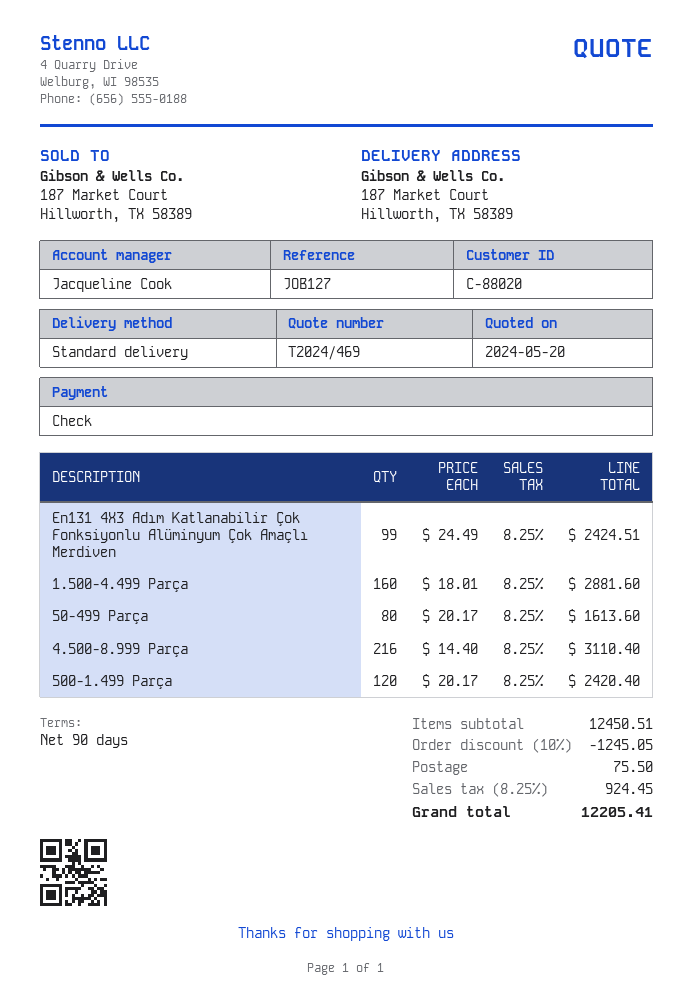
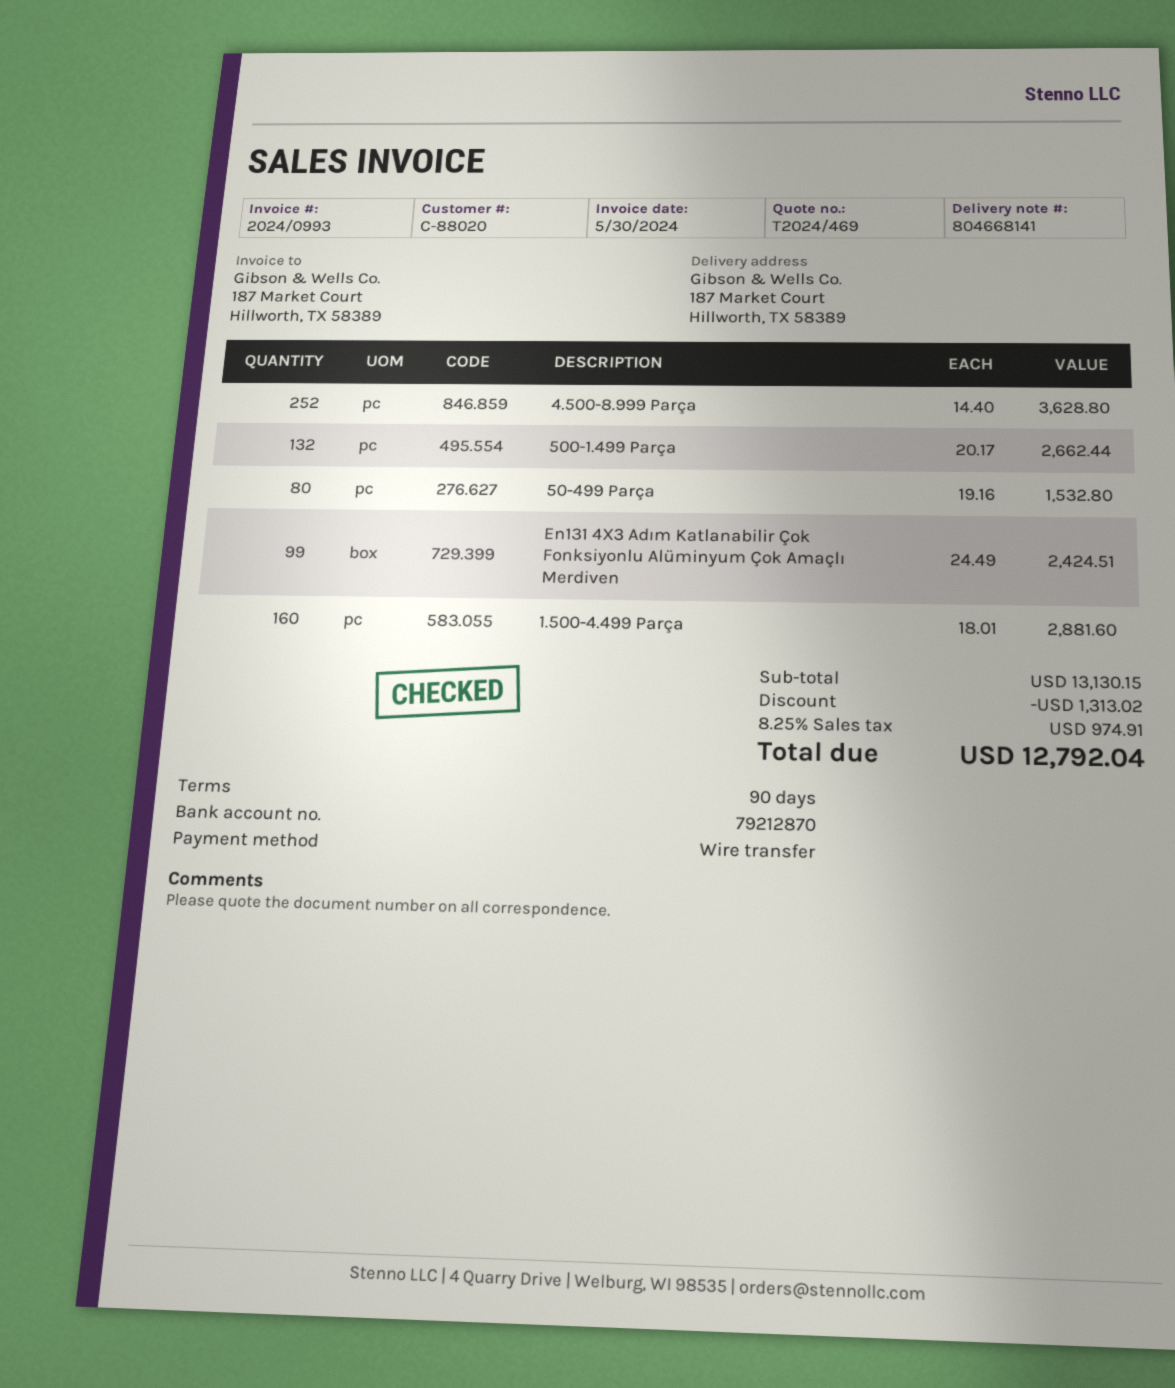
payment method: cheque -> bank transfer
50-499 Parça: 80 x 20.17 = 1613.60 -> 80 x 19.16 = 1532.80
4.500-8.999 Parça: 216 x 14.40 = 3110.40 -> 252 x 14.40 = 3628.80
500-1.499 Parça: 120 x 20.17 = 2420.40 -> 132 x 20.17 = 2662.44
subtotal: 12450.51 -> 13130.15
discount: 1245.05 -> 1313.02
shipping: 75.50 -> none
tax: 8.25% = 924.45 -> 8.25% = 974.91
total: 12205.41 -> 12792.04

